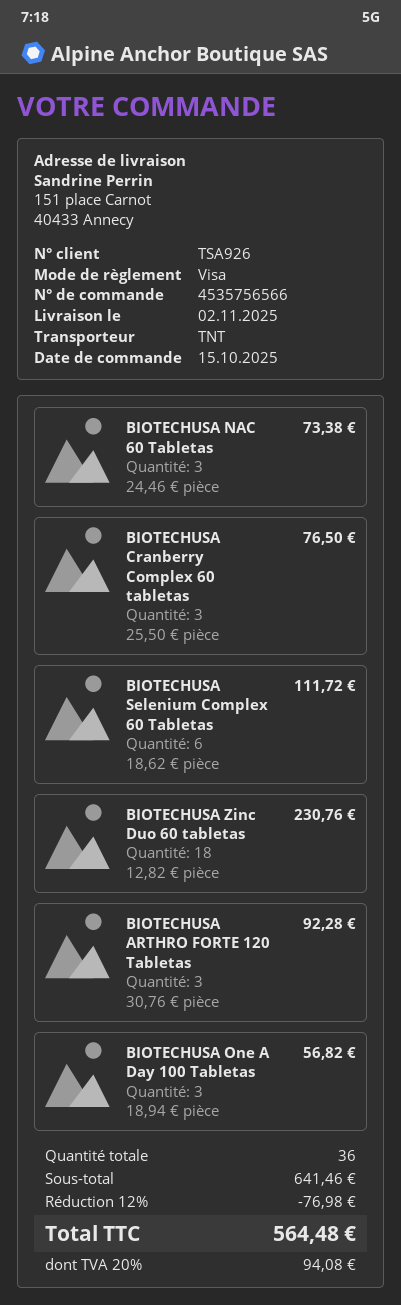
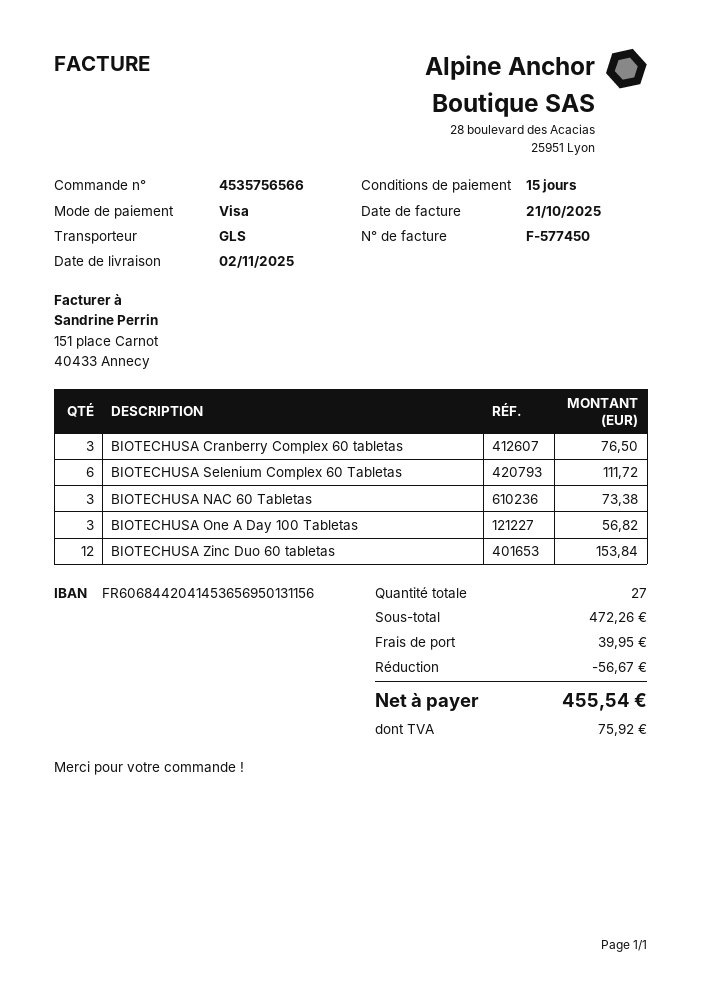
shipping method: TNT -> GLS
BIOTECHUSA Zinc Duo 60 tabletas: 18 for 230.76 -> 12 for 153.84
BIOTECHUSA ARTHRO FORTE 120 Tabletas: 3 for 92.28 -> none
total quantity: 36 -> 27
subtotal: 641.46 -> 472.26
discount: 76.98 -> 56.67
shipping: none -> 39.95
tax: 94.08 -> 75.92
total: 564.48 -> 455.54

